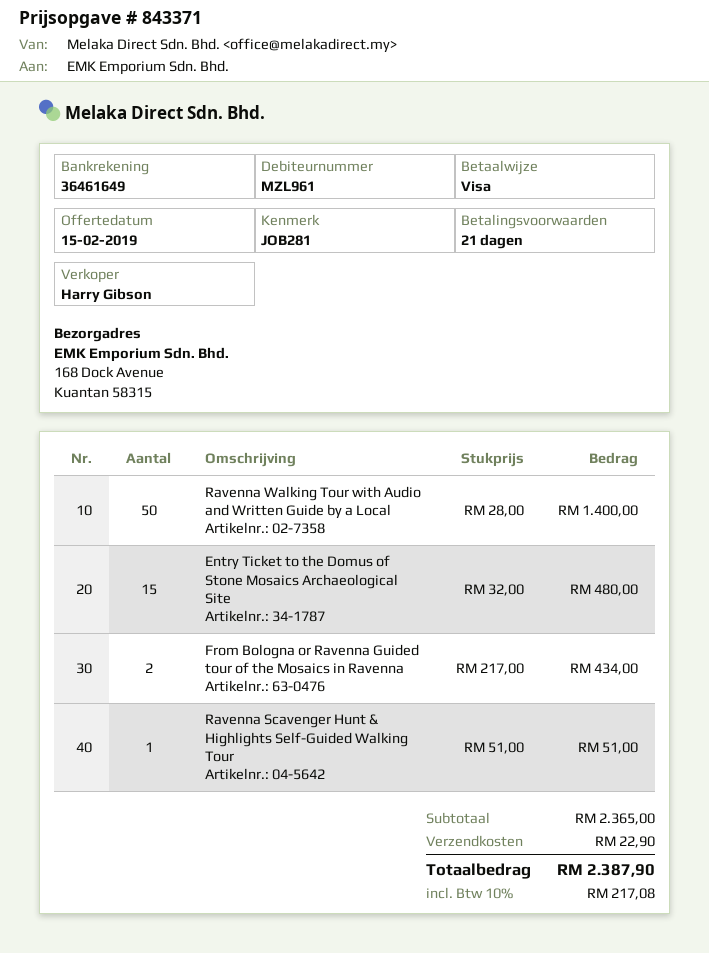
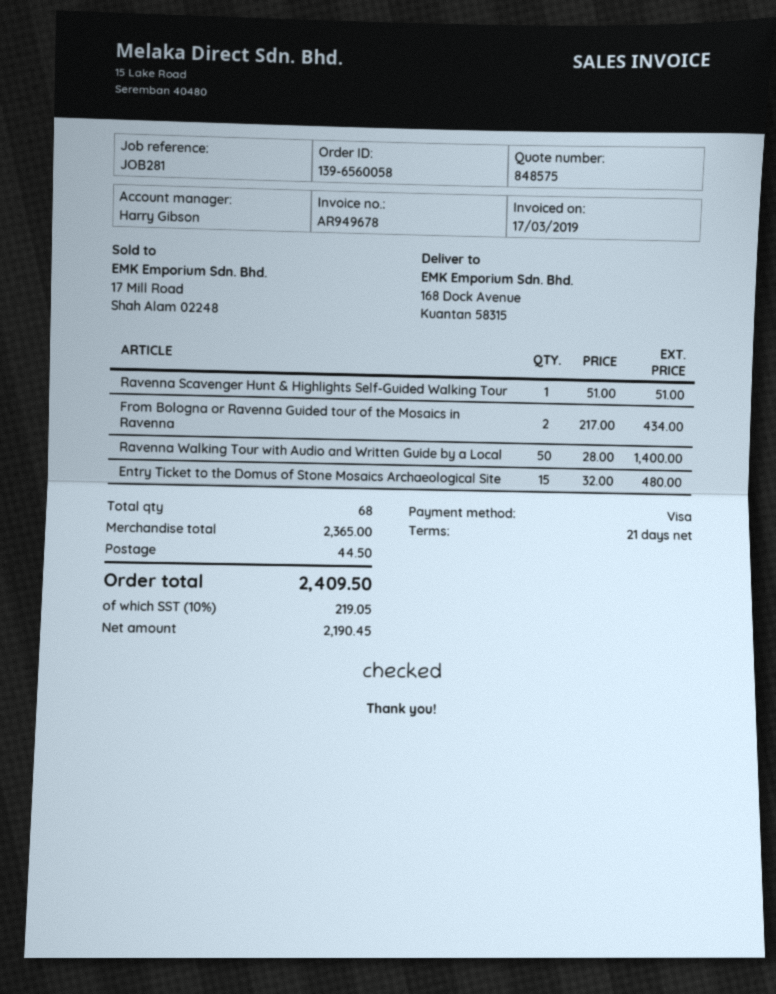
quote number: 843371 -> 848575
shipping: 22.90 -> 44.50
tax: 10% = 217.08 -> 10% = 219.05
total: 2387.90 -> 2409.50

